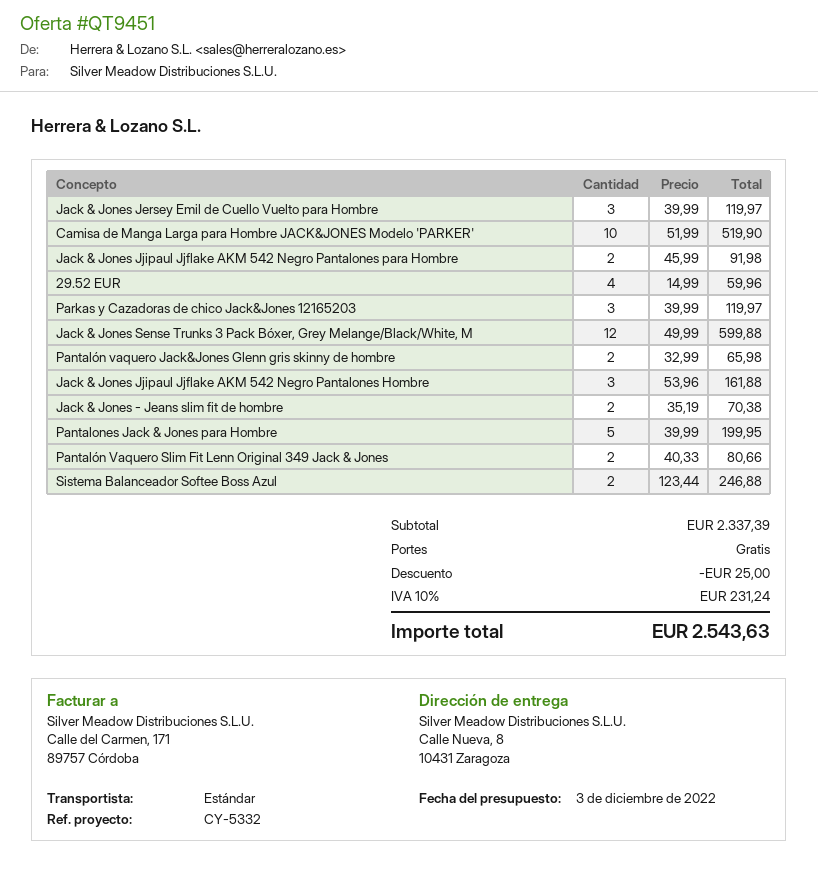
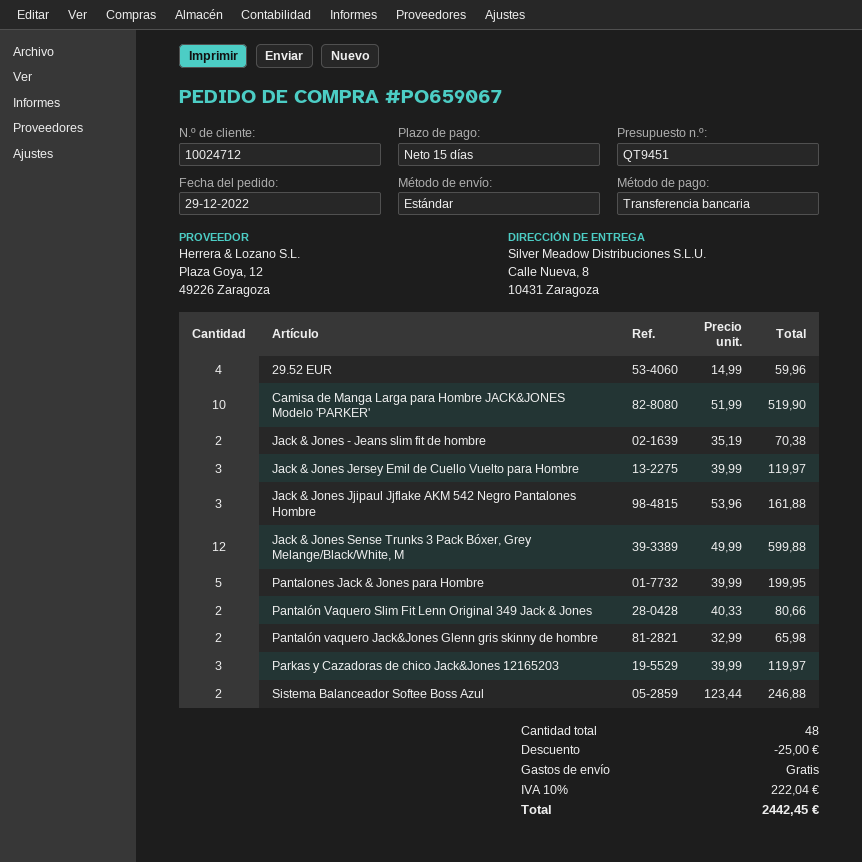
Jack & Jones Jjipaul Jjflake AKM 542 Negro Pantalones para Hombre: 2 x 45.99 = 91.98 -> none
tax: 10% = 231.24 -> 10% = 222.04
total: 2543.63 -> 2442.45

